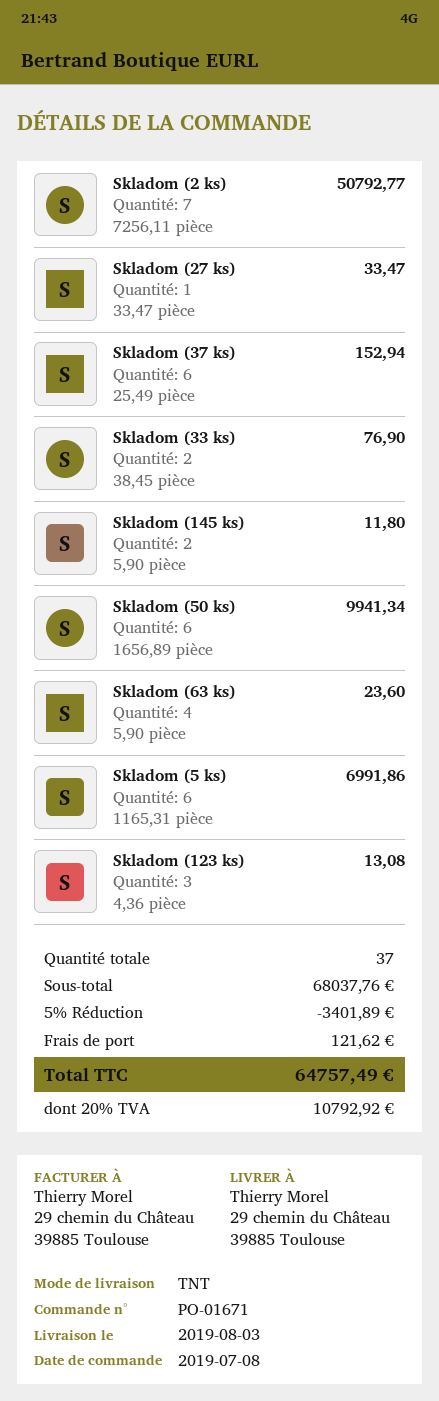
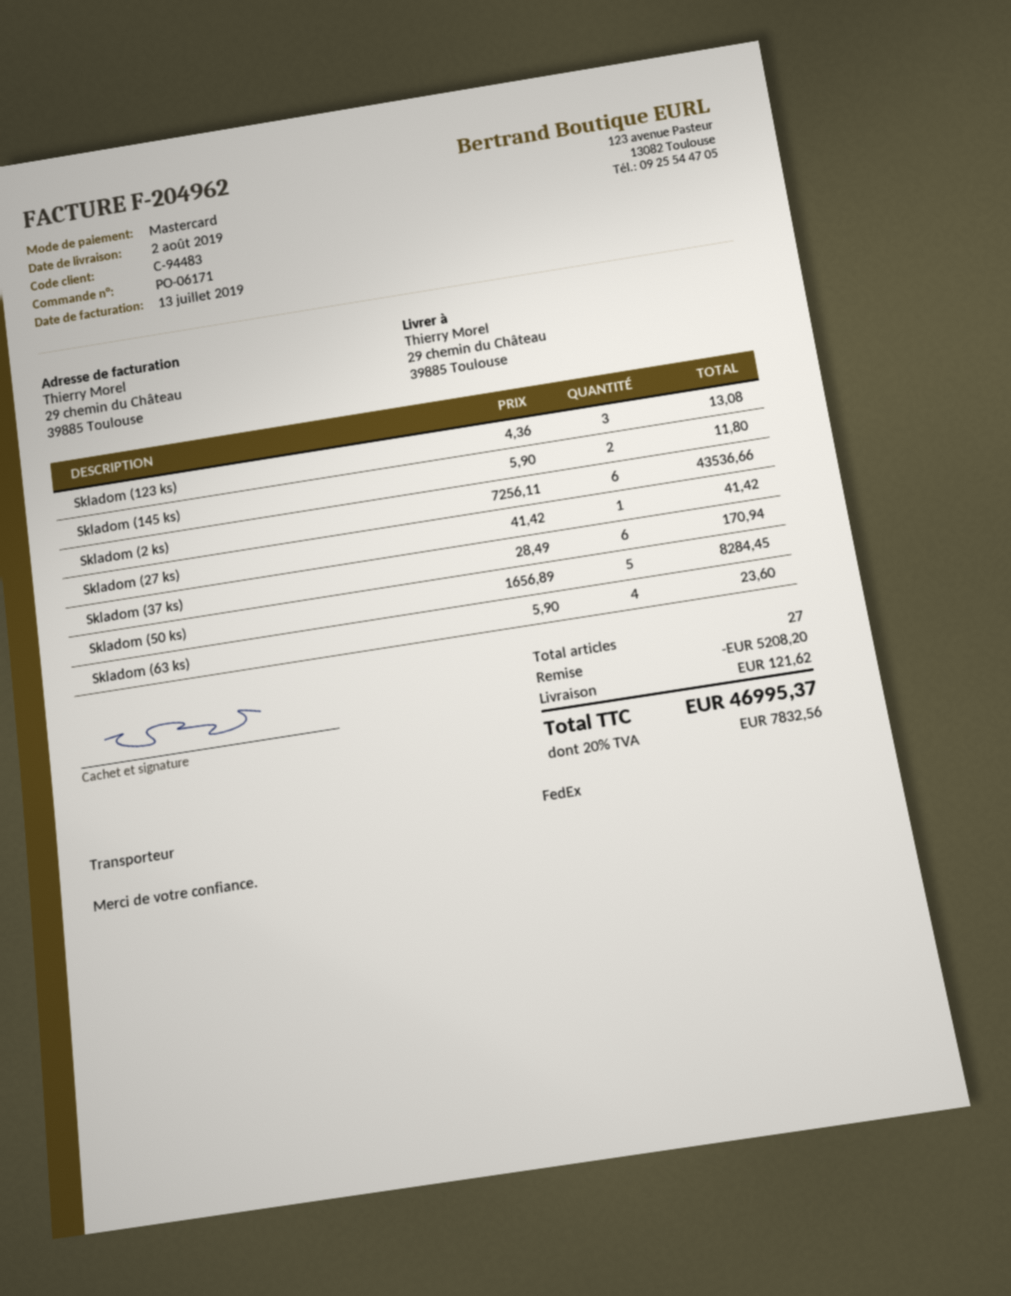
order number: PO-01671 -> PO-06171
delivery date: 2019-08-03 -> 2019-08-02
shipping method: TNT -> FedEx
Skladom (2 ks): 7 x 7256.11 = 50792.77 -> 6 x 7256.11 = 43536.66
Skladom (27 ks): 1 x 33.47 = 33.47 -> 1 x 41.42 = 41.42
Skladom (37 ks): 6 x 25.49 = 152.94 -> 6 x 28.49 = 170.94
Skladom (33 ks): 2 x 38.45 = 76.90 -> none
Skladom (50 ks): 6 x 1656.89 = 9941.34 -> 5 x 1656.89 = 8284.45
Skladom (5 ks): 6 x 1165.31 = 6991.86 -> none
total quantity: 37 -> 27
discount: 3401.89 -> 5208.20
tax: 20% = 10792.92 -> 20% = 7832.56
total: 64757.49 -> 46995.37

